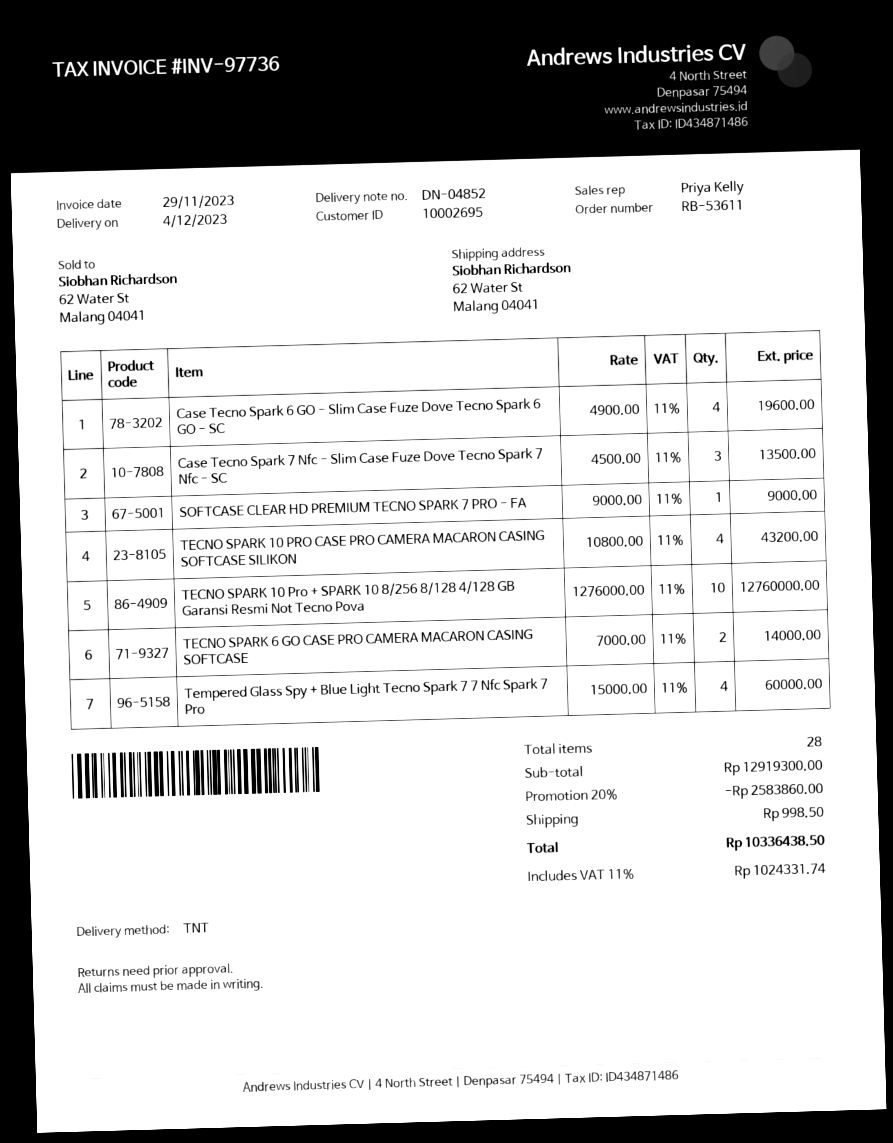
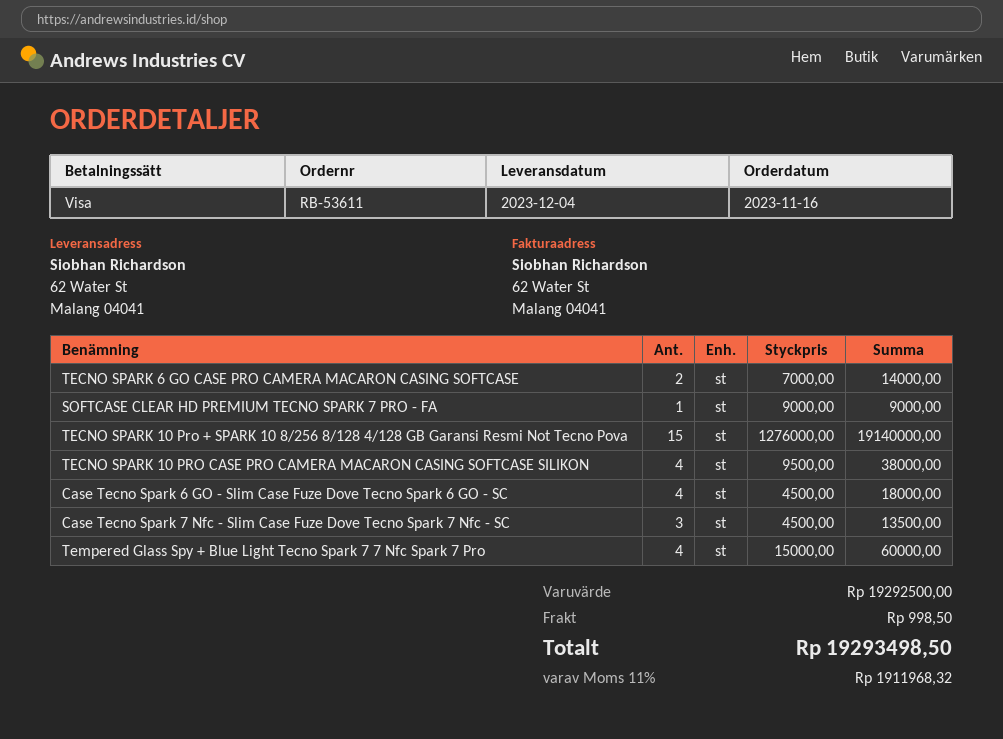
Case Tecno Spark 6 GO - Slim Case Fuze Dove Tecno Spark 6 GO - SC: 4 x 4900.00 = 19600.00 -> 4 x 4500.00 = 18000.00
TECNO SPARK 10 PRO CASE PRO CAMERA MACARON CASING SOFTCASE SILIKON: 4 x 10800.00 = 43200.00 -> 4 x 9500.00 = 38000.00
TECNO SPARK 10 Pro + SPARK 10 8/256 8/128 4/128 GB Garansi Resmi Not Tecno Pova: 10 x 1276000.00 = 12760000.00 -> 15 x 1276000.00 = 19140000.00
subtotal: 12919300.00 -> 19292500.00
discount: 20% = 2583860.00 -> none
tax: 11% = 1024331.74 -> 11% = 1911968.32
total: 10336438.50 -> 19293498.50

